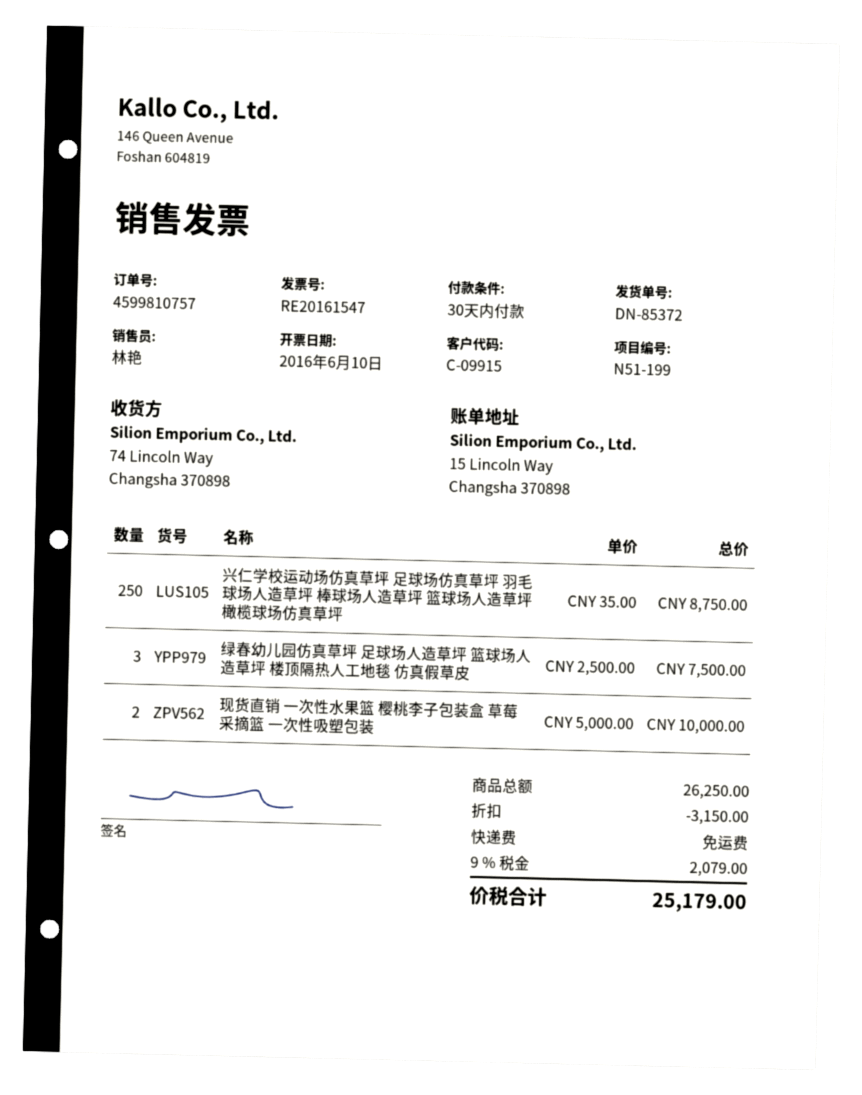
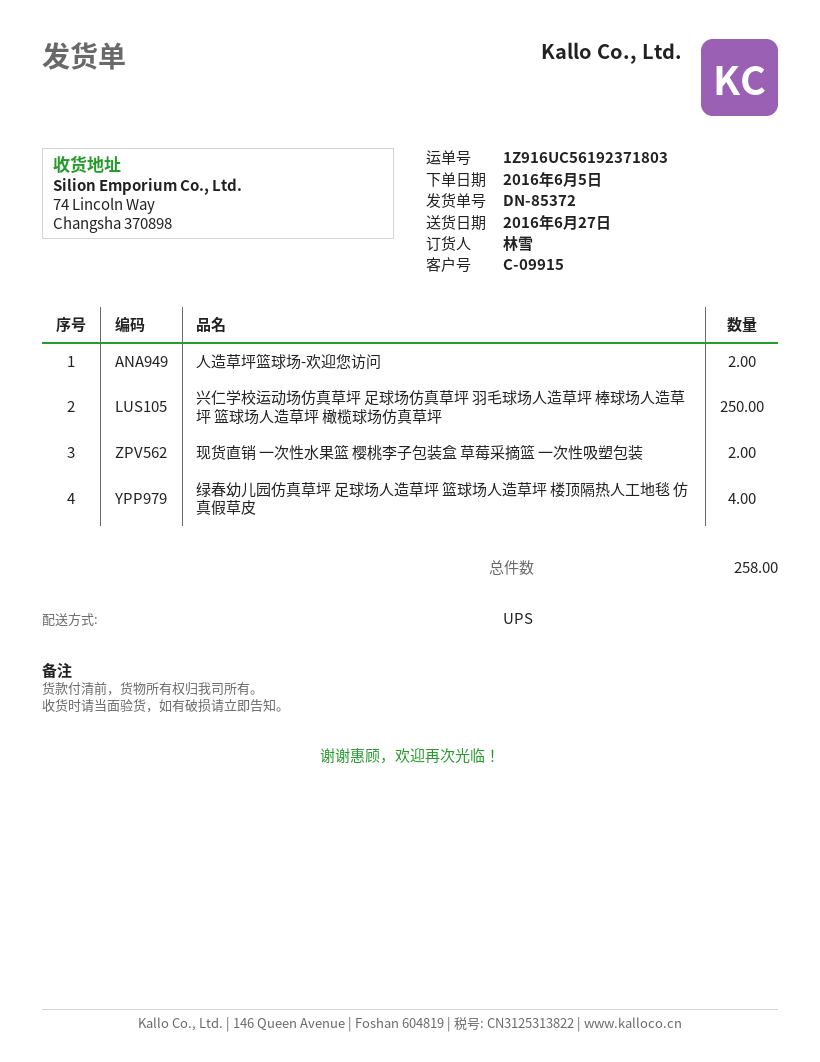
绿春幼儿园仿真草坪 足球场人造草坪 篮球场人造草坪 楼顶隔热人工地毯 仿真假草皮: 3 -> 4
人造草坪篮球场-欢迎您访问: none -> 2

